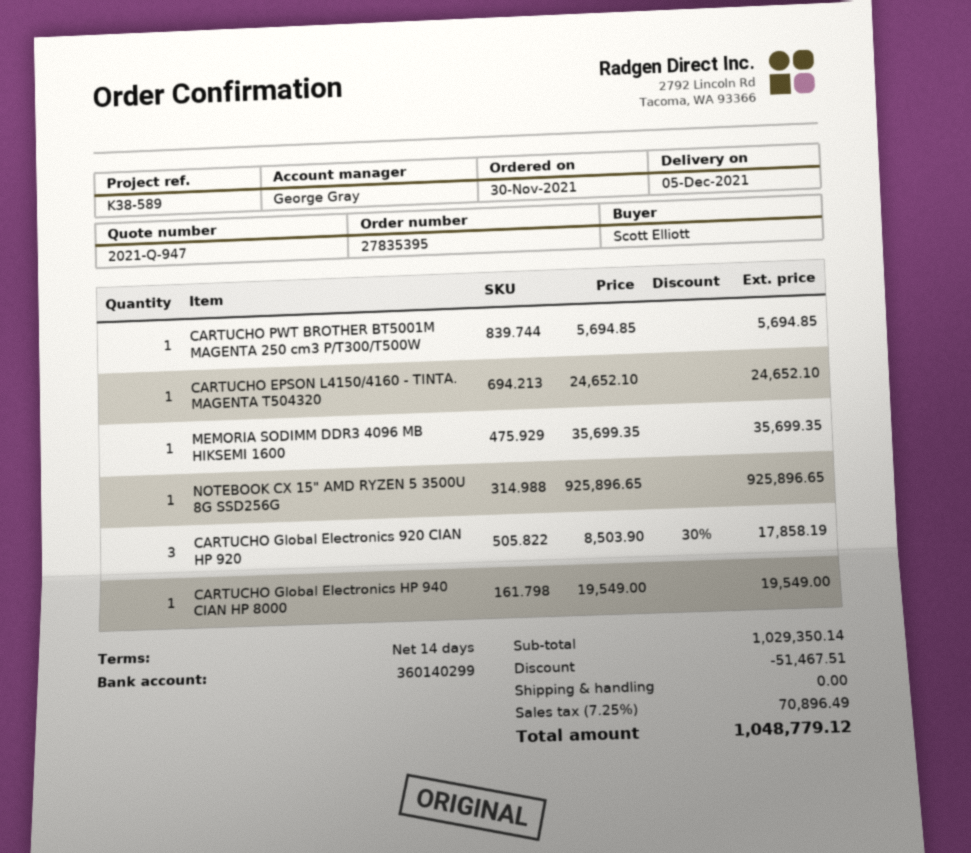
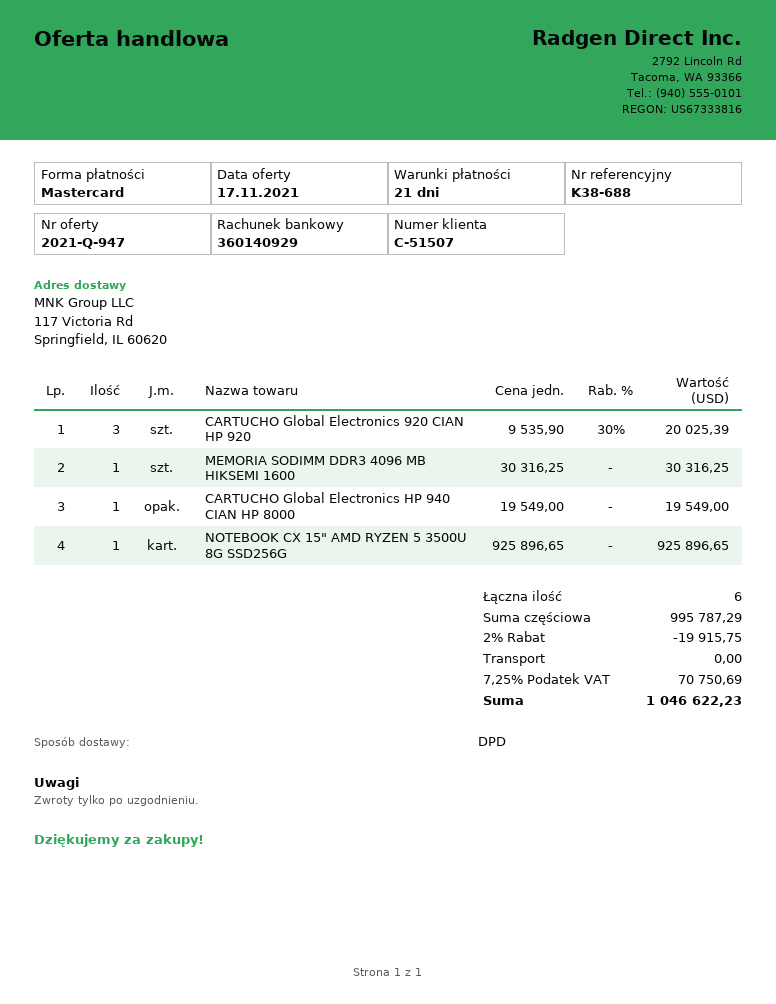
payment terms: 14 days -> 21 days
reference: K38-589 -> K38-688
bank account: 360140299 -> 360140929
CARTUCHO PWT BROTHER BT5001M MAGENTA 250 cm3 P/T300/T500W: 1 x 5694.85 = 5694.85 -> none
CARTUCHO EPSON L4150/4160 - TINTA. MAGENTA T504320: 1 x 24652.10 = 24652.10 -> none
MEMORIA SODIMM DDR3 4096 MB HIKSEMI 1600: 1 x 35699.35 = 35699.35 -> 1 x 30316.25 = 30316.25
CARTUCHO Global Electronics 920 CIAN HP 920: 3 x 8503.90 - 30% = 17858.19 -> 3 x 9535.90 - 30% = 20025.39
subtotal: 1029350.14 -> 995787.29
discount: 51467.51 -> 19915.75
tax: 7.25% = 70896.49 -> 7.25% = 70750.69
total: 1048779.12 -> 1046622.23

